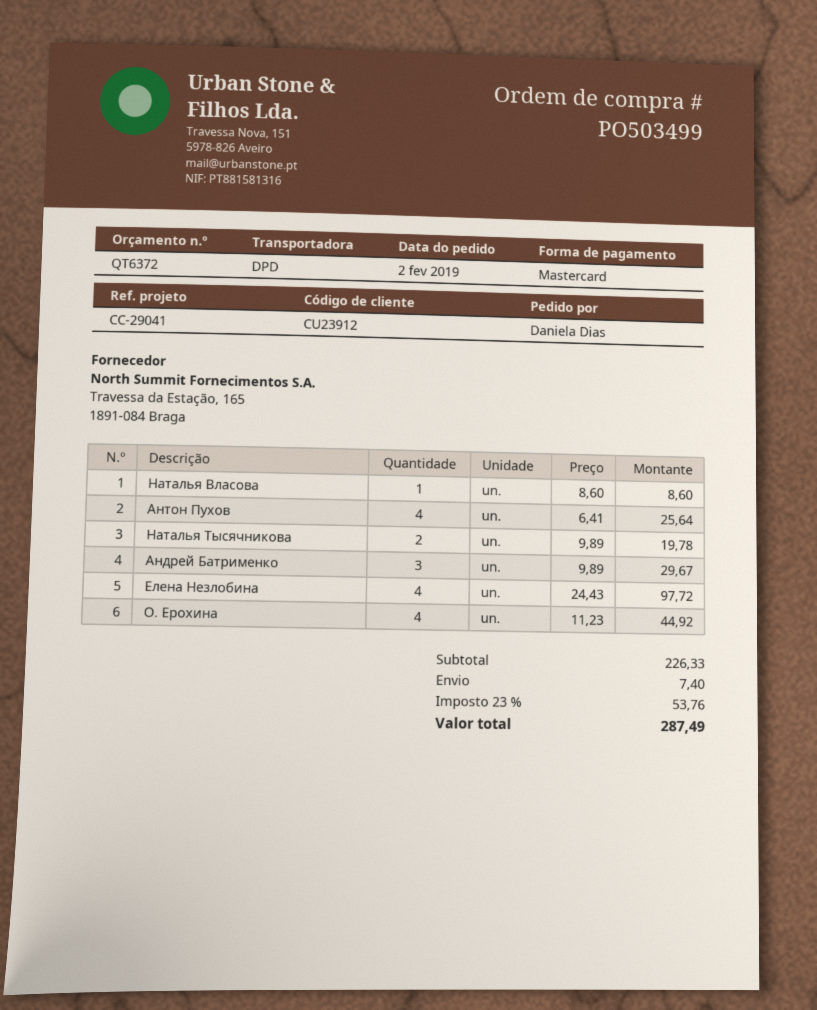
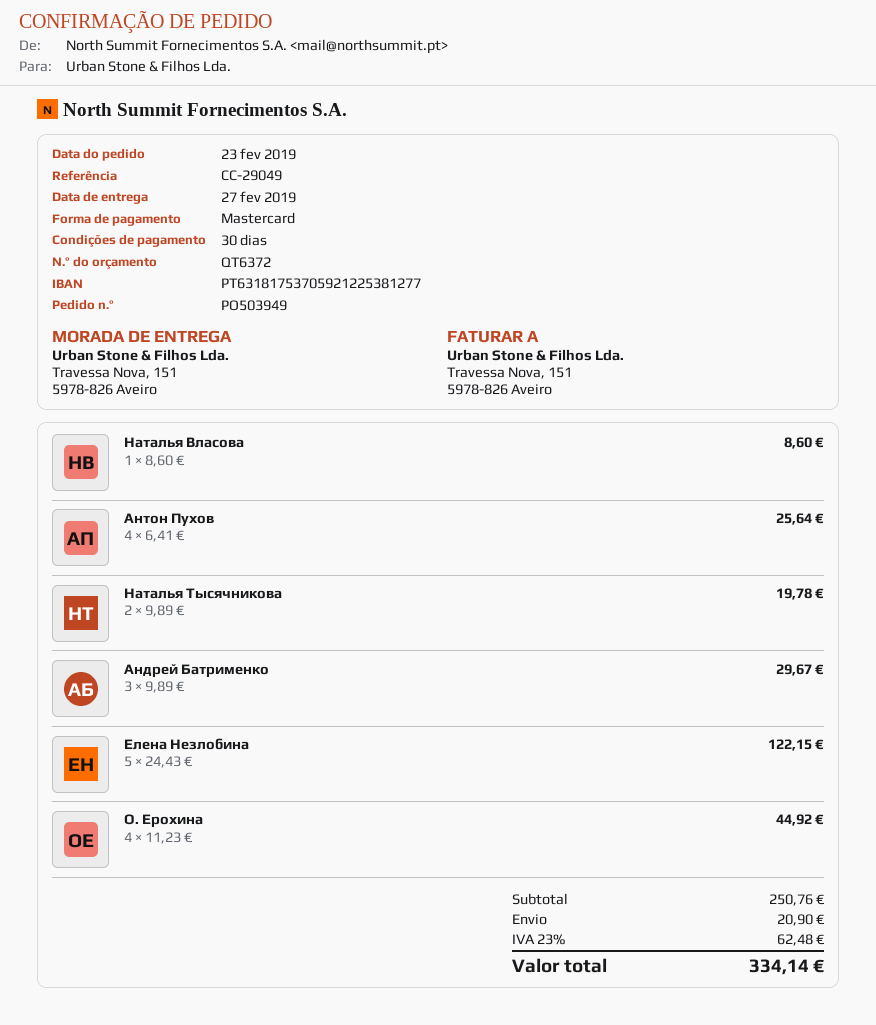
order number: PO503499 -> PO503949
order date: 2019-02-02 -> 2019-02-23
reference: CC-29041 -> CC-29049
Елена Незлобина: 4 x 24.43 = 97.72 -> 5 x 24.43 = 122.15
subtotal: 226.33 -> 250.76
shipping: 7.40 -> 20.90
tax: 23% = 53.76 -> 23% = 62.48
total: 287.49 -> 334.14

